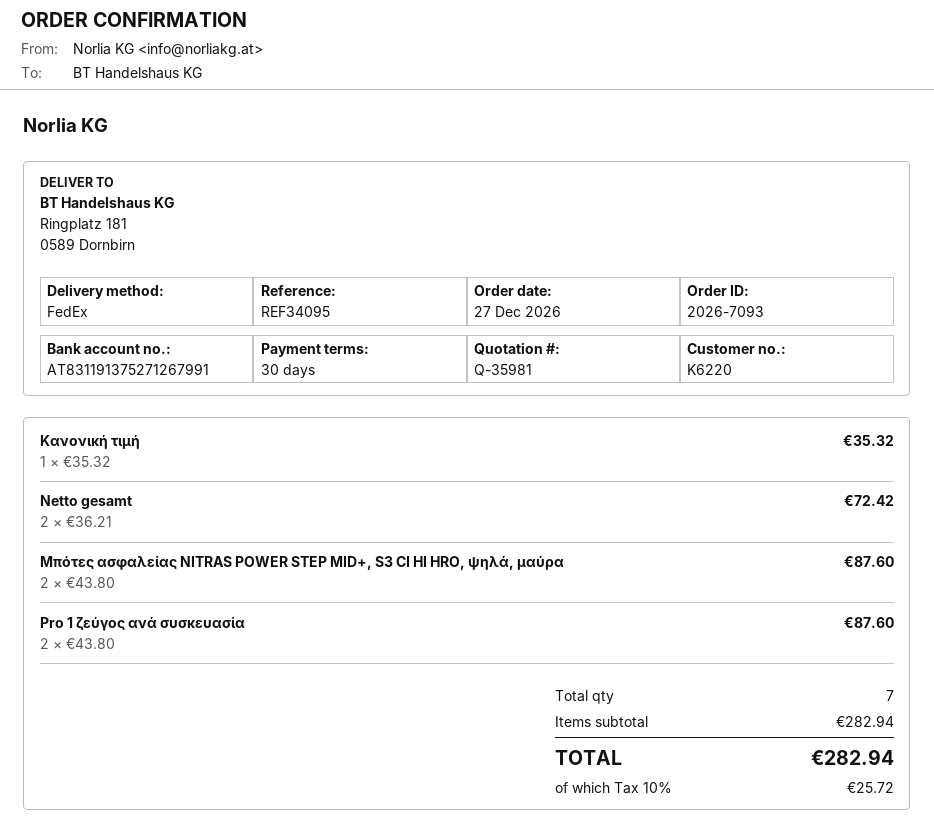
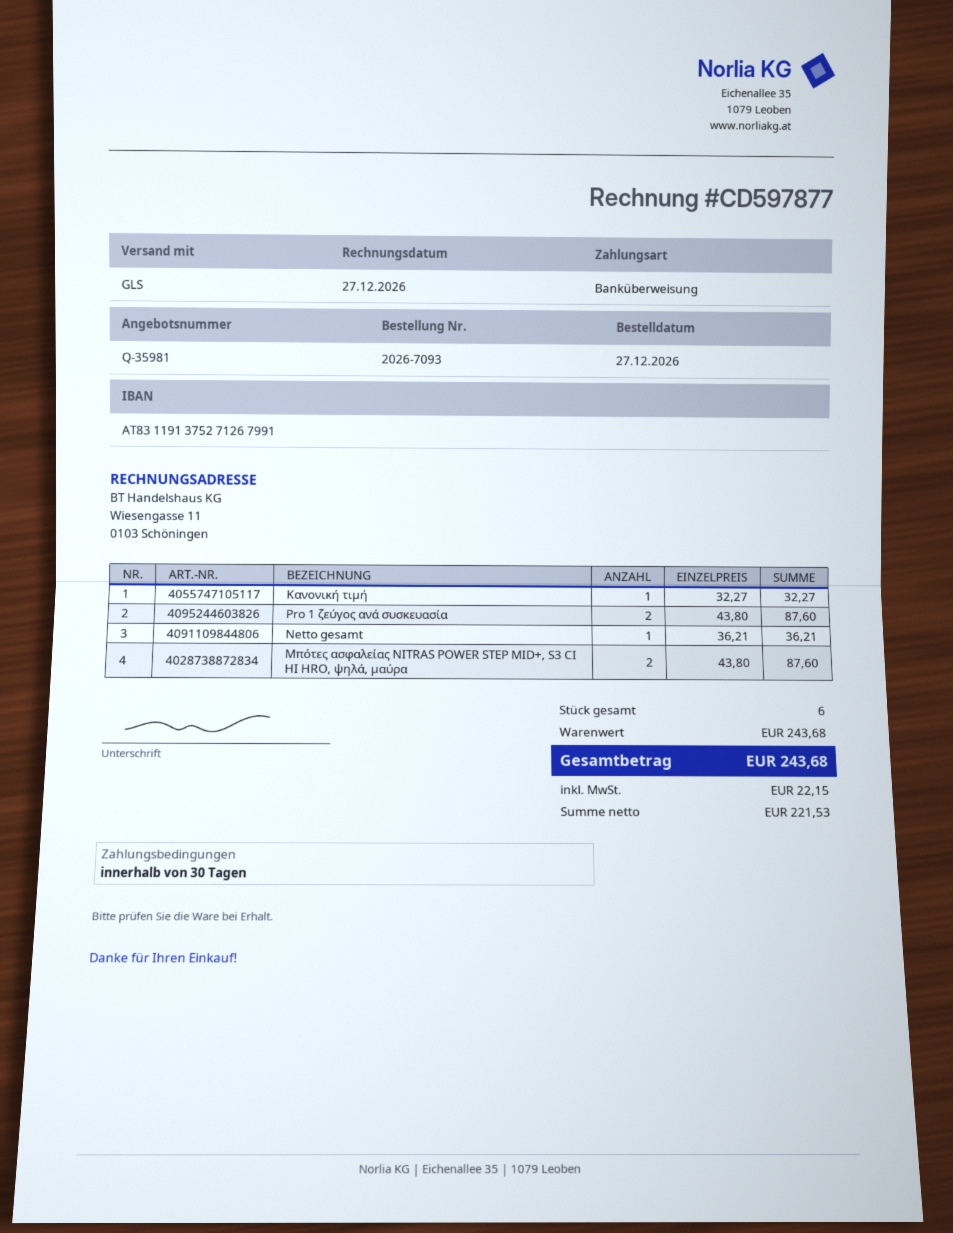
shipping method: FedEx -> GLS
Κανονική τιμή: 1 x 35.32 = 35.32 -> 1 x 32.27 = 32.27
Netto gesamt: 2 x 36.21 = 72.42 -> 1 x 36.21 = 36.21
total quantity: 7 -> 6
subtotal: 282.94 -> 243.68
tax: 25.72 -> 22.15
total: 282.94 -> 243.68

